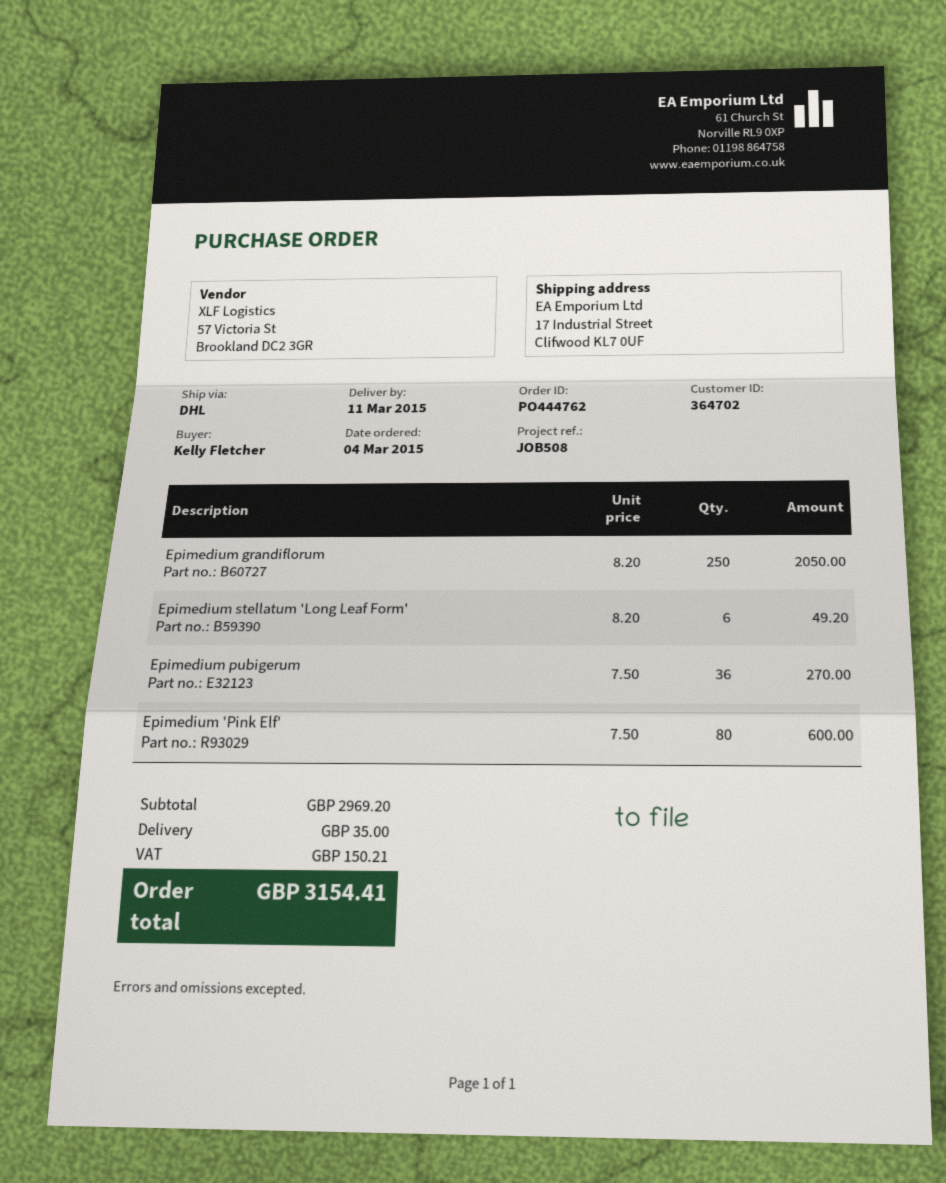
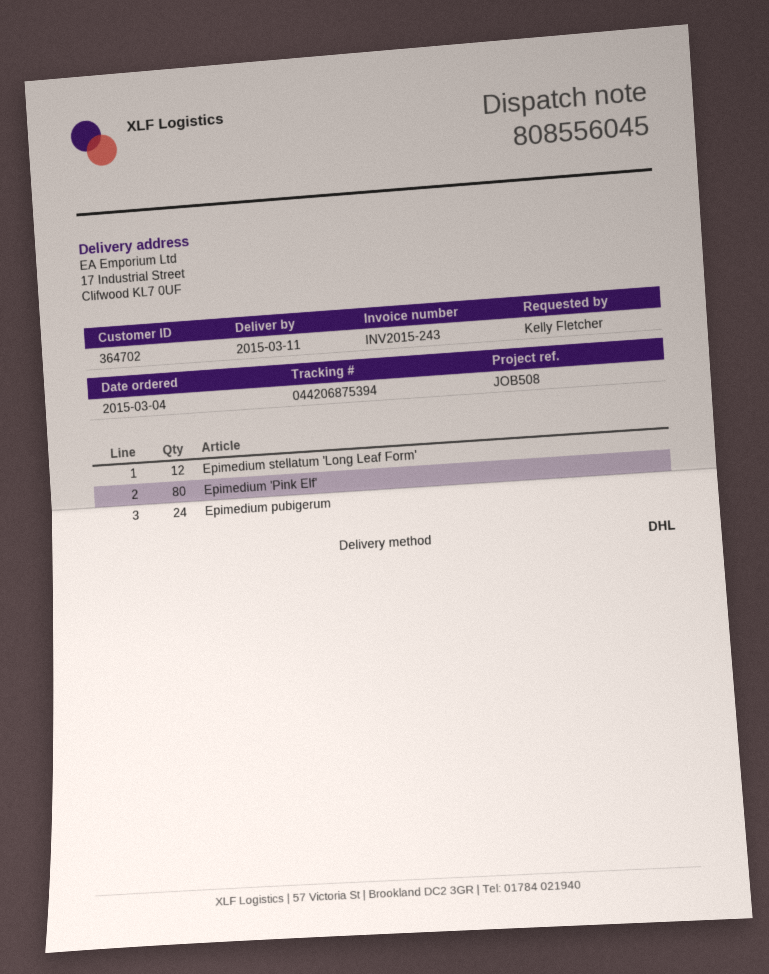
Epimedium grandiflorum: 250 -> none
Epimedium stellatum 'Long Leaf Form': 6 -> 12
Epimedium pubigerum: 36 -> 24

